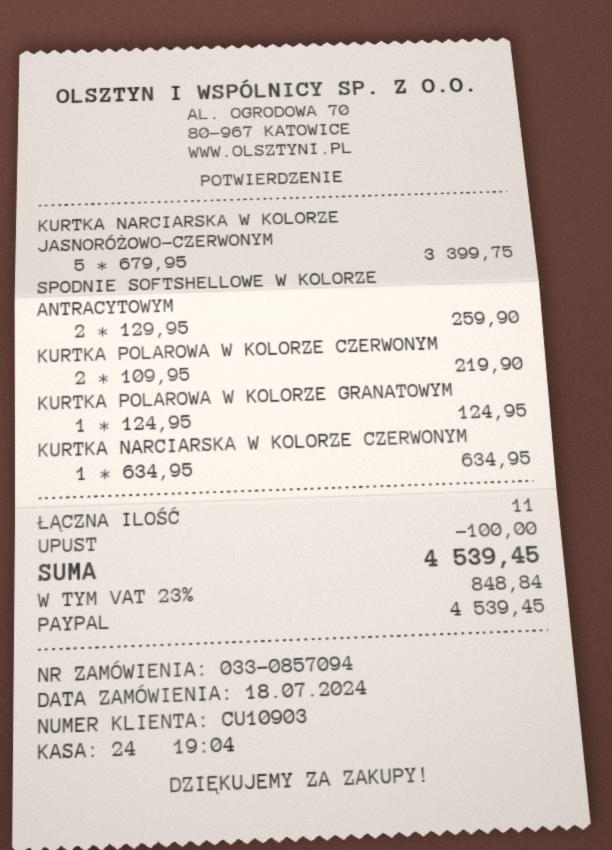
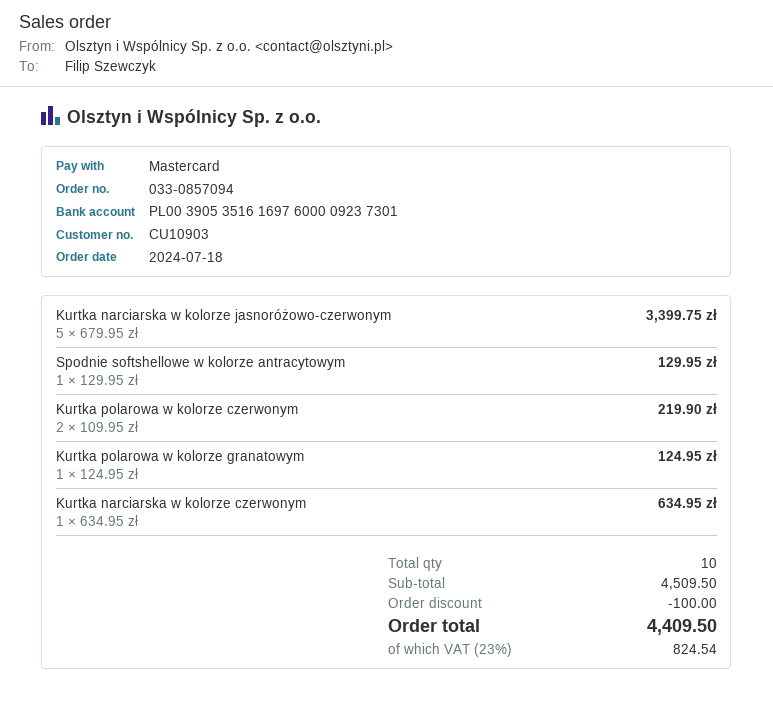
payment method: PayPal -> Mastercard
SPODNIE SOFTSHELLOWE W KOLORZE ANTRACYTOWYM: 2 x 129.95 = 259.90 -> 1 x 129.95 = 129.95
total quantity: 11 -> 10
tax: 23% = 848.84 -> 23% = 824.54
total: 4539.45 -> 4409.50

